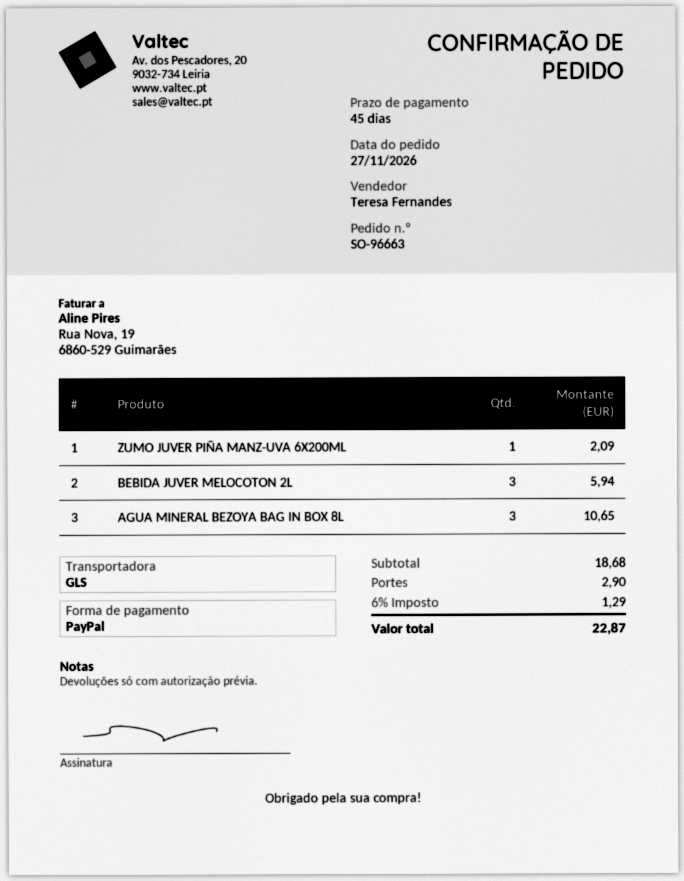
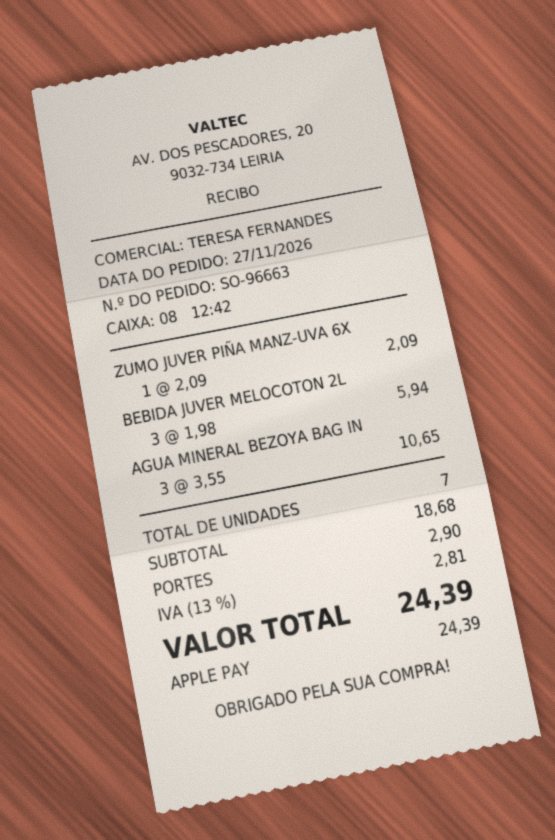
payment method: PayPal -> Apple Pay
tax: 6% = 1.29 -> 13% = 2.81
total: 22.87 -> 24.39

